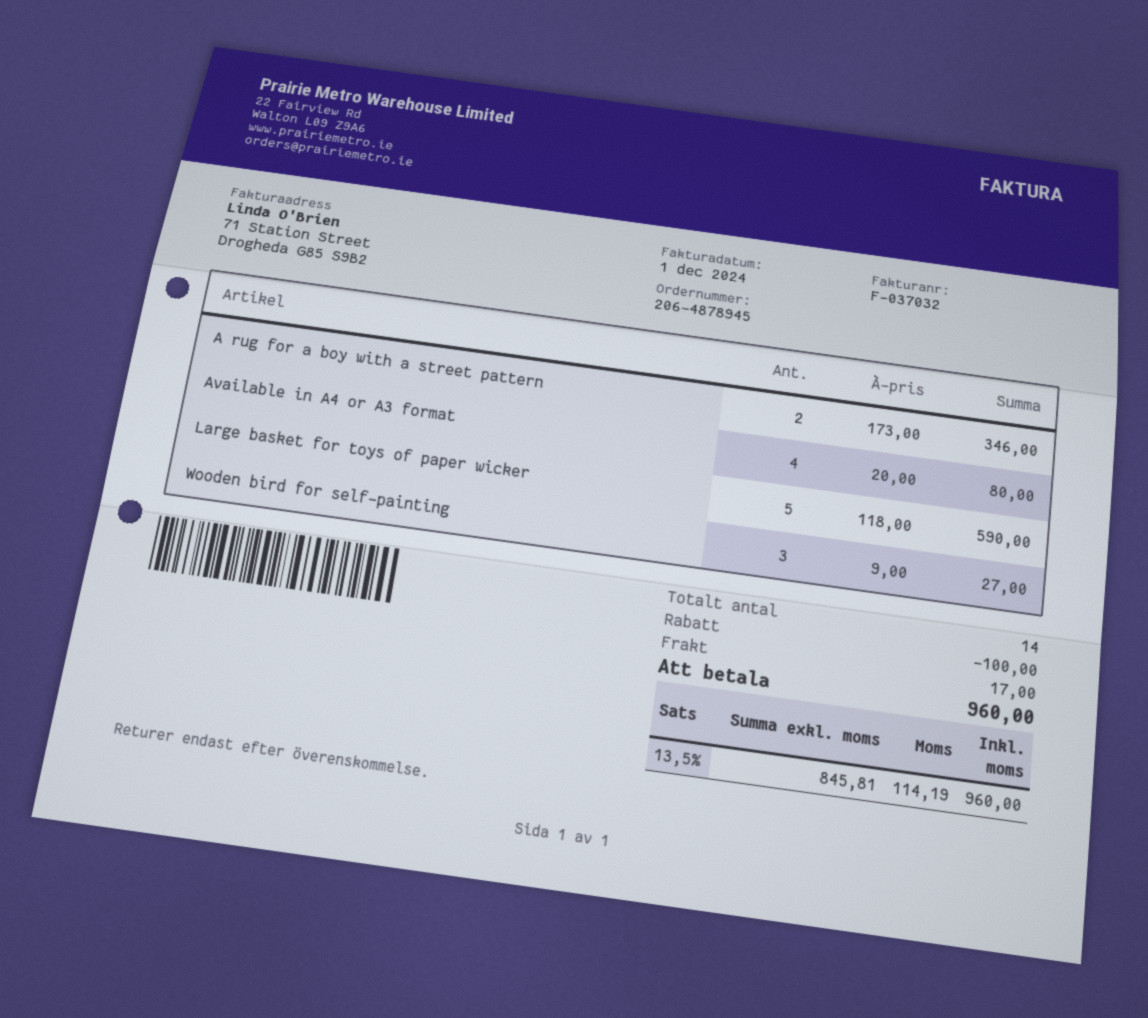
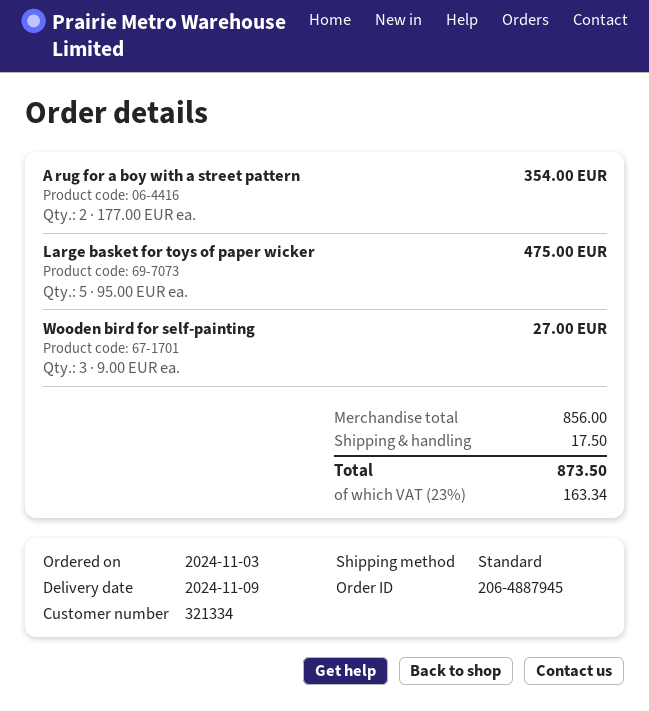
order number: 206-4878945 -> 206-4887945
A rug for a boy with a street pattern: 2 x 173.00 = 346.00 -> 2 x 177.00 = 354.00
Available in A4 or A3 format: 4 x 20.00 = 80.00 -> none
Large basket for toys of paper wicker: 5 x 118.00 = 590.00 -> 5 x 95.00 = 475.00
discount: 100.00 -> none
shipping: 17.00 -> 17.50
tax: 13.5% = 114.19 -> 23% = 163.34
total: 960.00 -> 873.50

